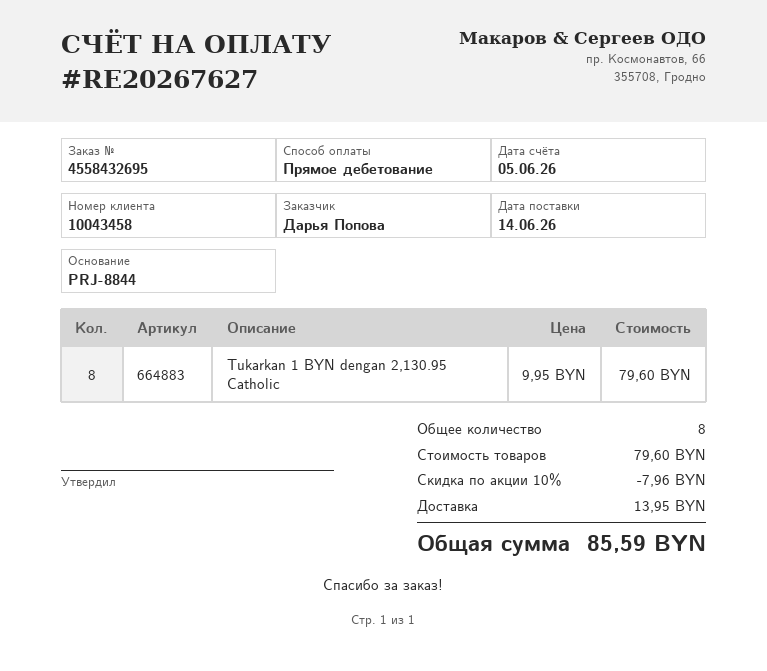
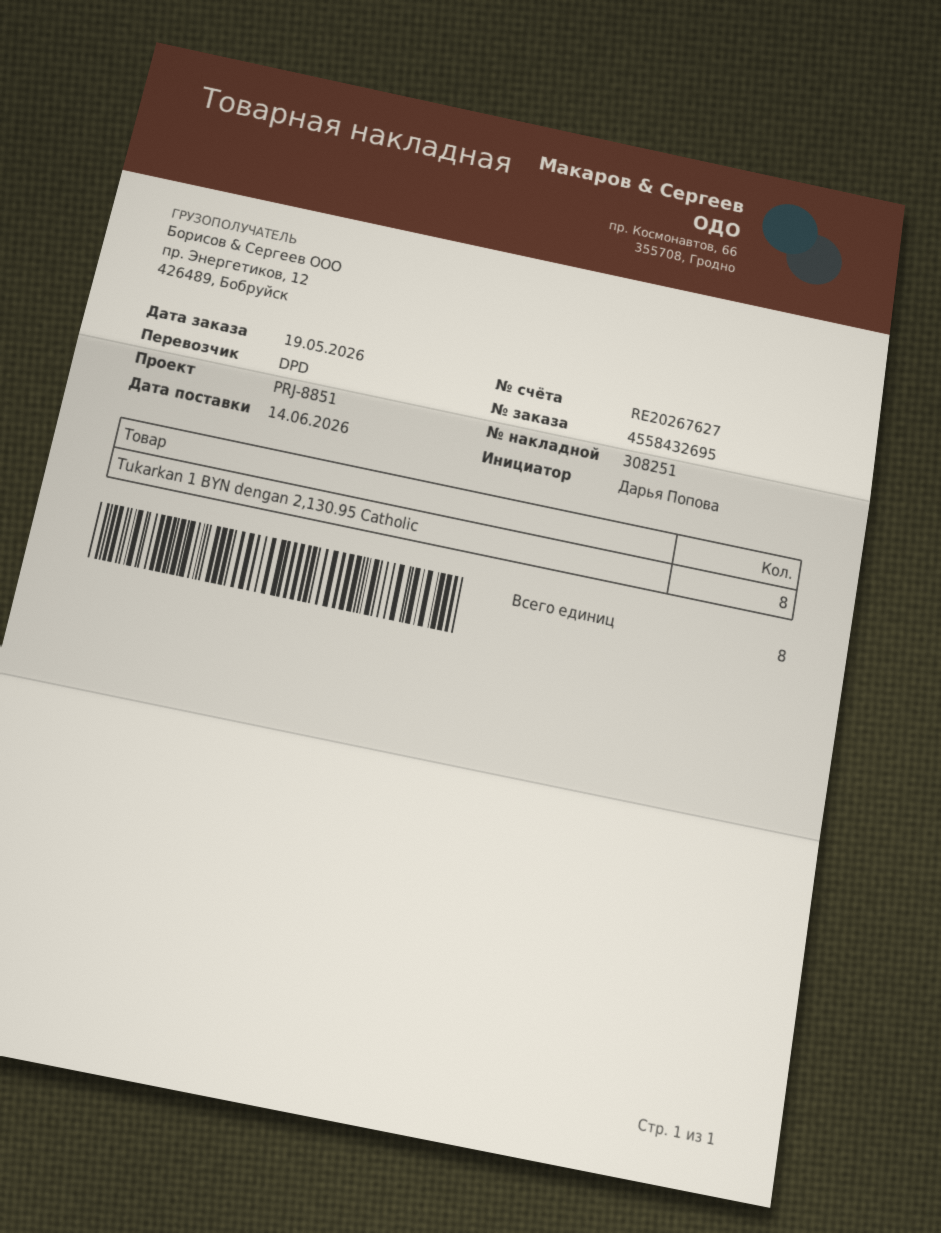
reference: PRJ-8844 -> PRJ-8851

